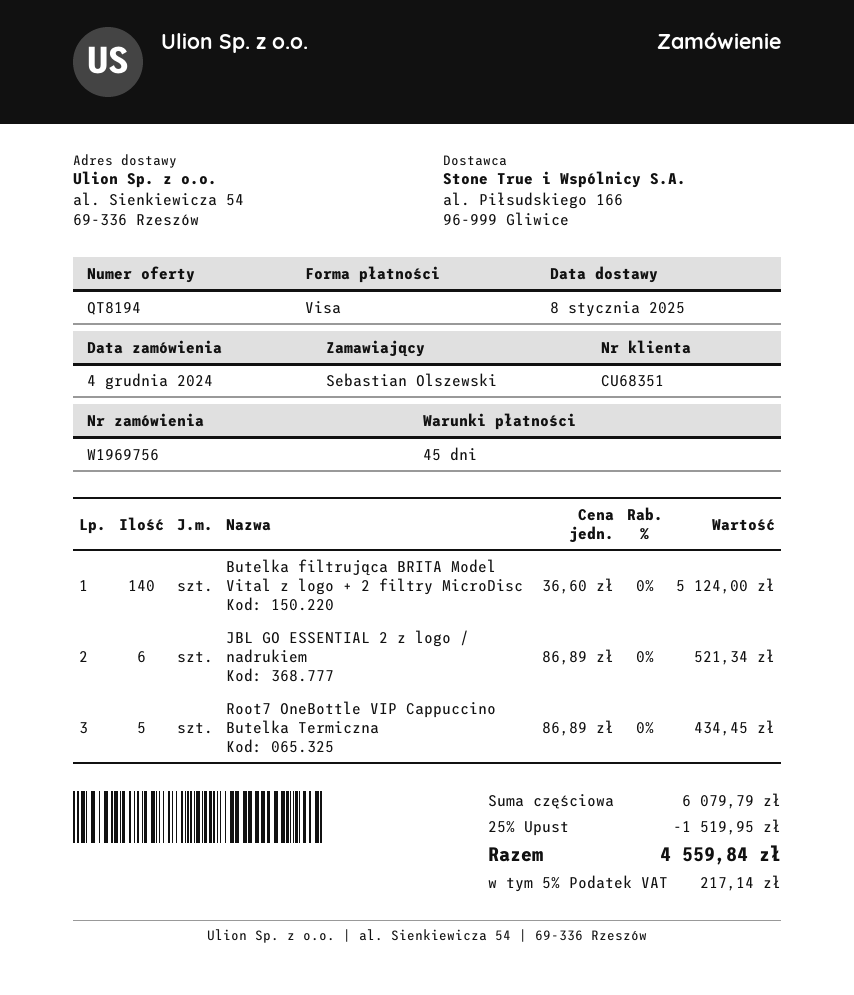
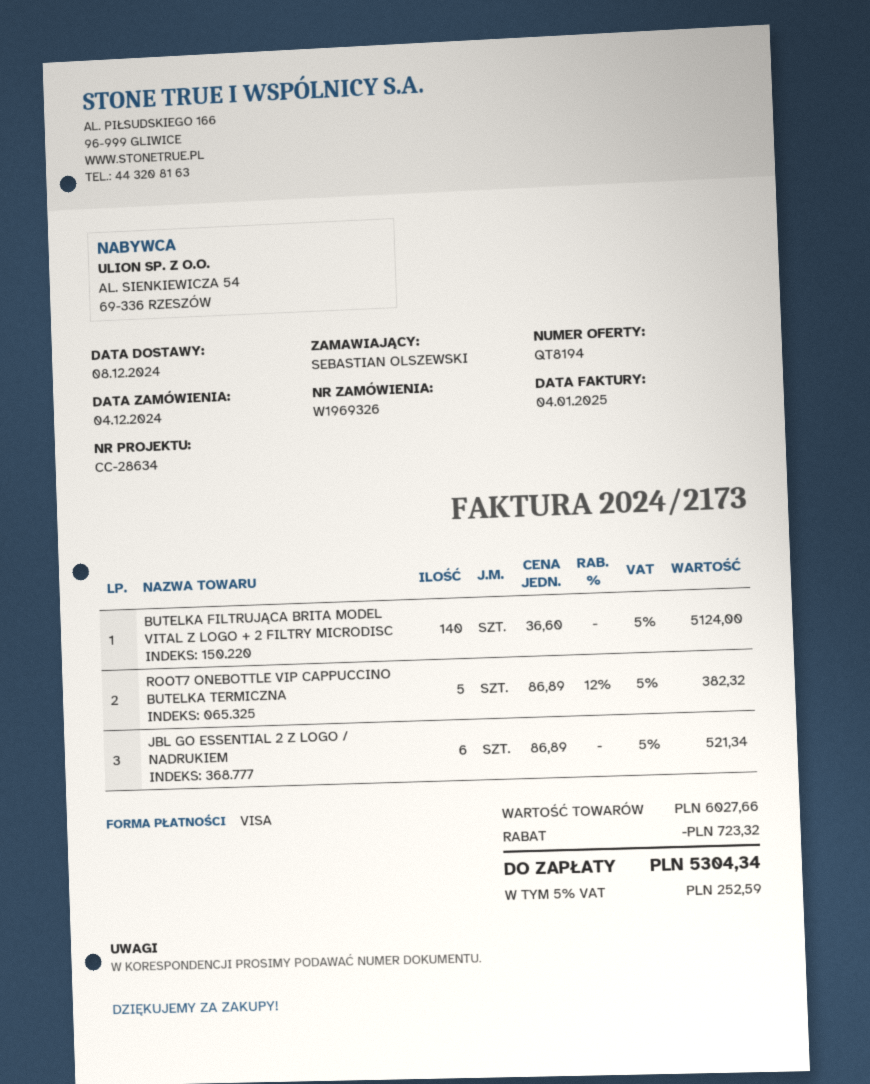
order number: W1969756 -> W1969326
delivery date: 2025-01-08 -> 2024-12-08
Root7 OneBottle VIP Cappuccino Butelka Termiczna: 5 x 86.89 = 434.45 -> 5 x 86.89 - 12% = 382.32
subtotal: 6079.79 -> 6027.66
discount: 1519.95 -> 723.32
tax: 5% = 217.14 -> 5% = 252.59
total: 4559.84 -> 5304.34

